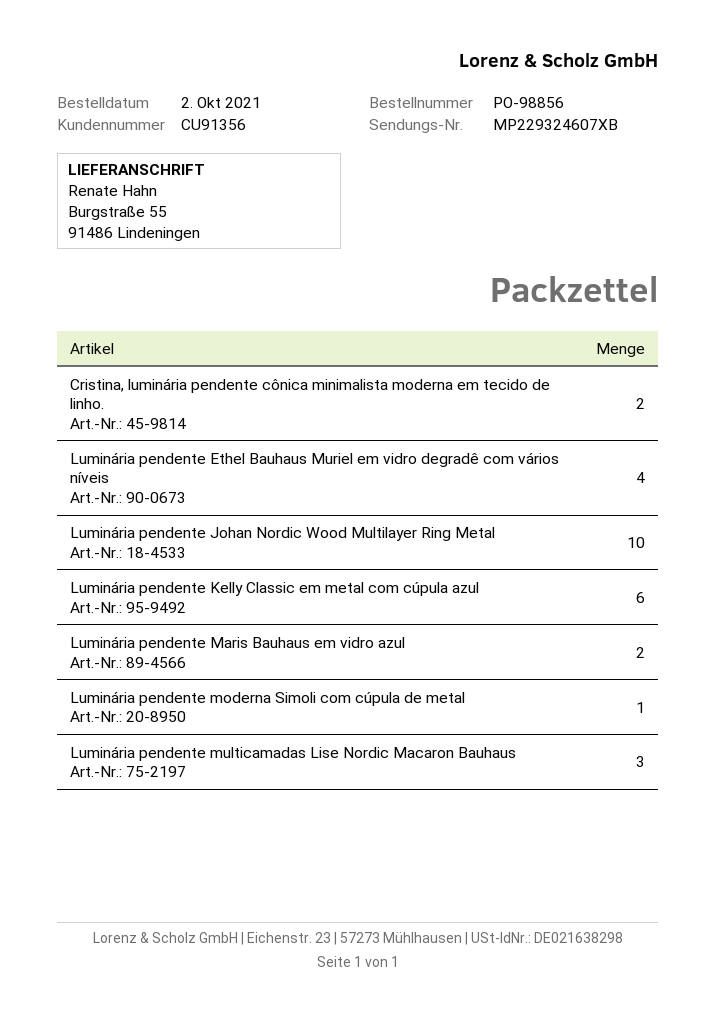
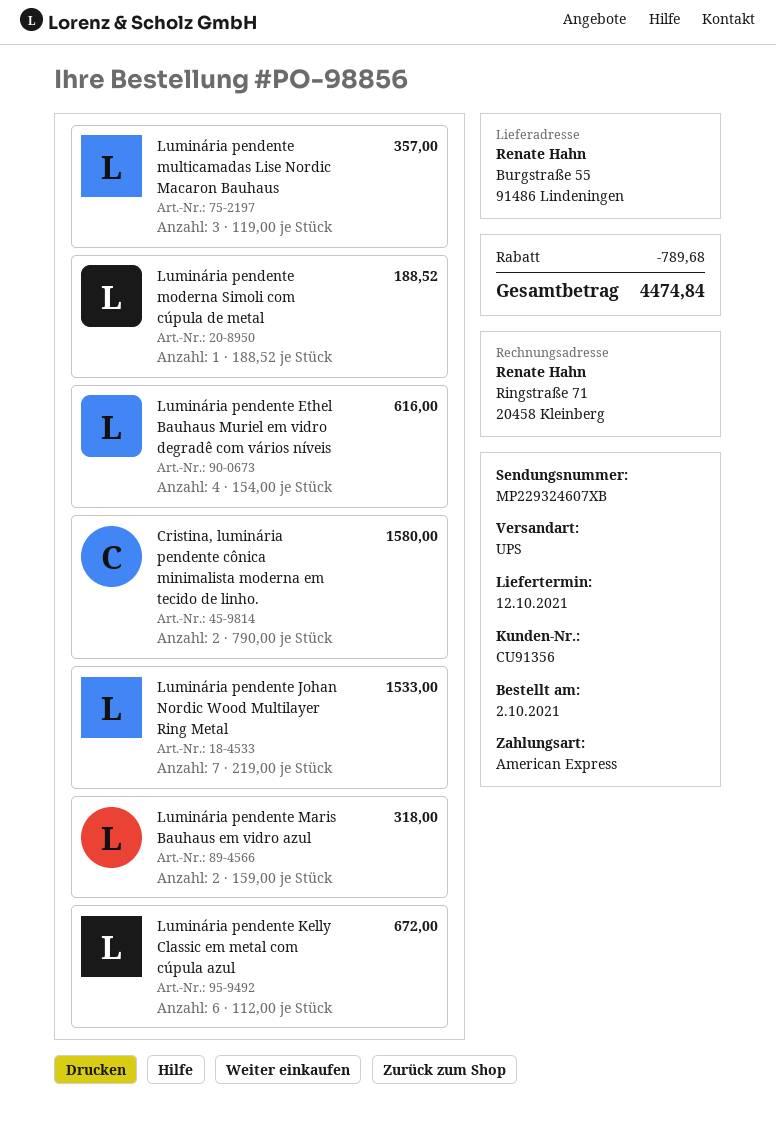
Luminária pendente Johan Nordic Wood Multilayer Ring Metal: 10 -> 7

